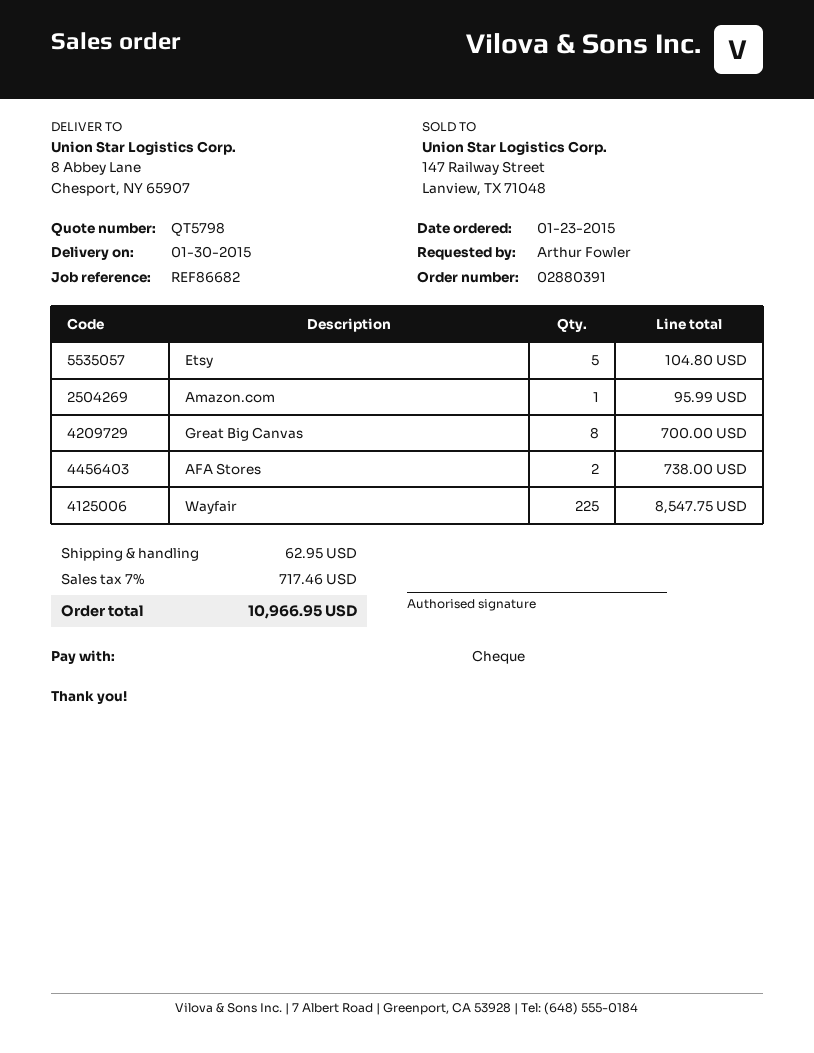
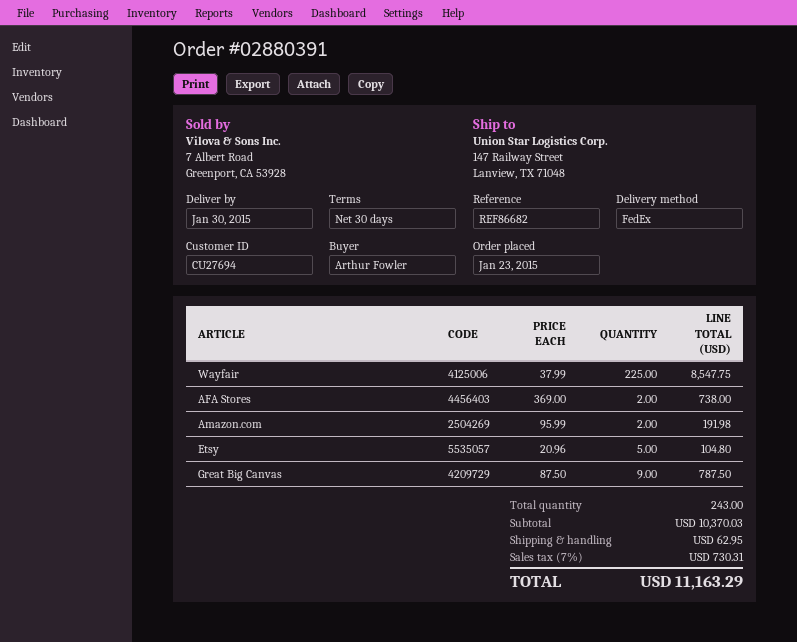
ship to: 8 Abbey Lane, Chesport, NY 65907 -> 147 Railway Street, Lanview, TX 71048
Amazon.com: 1 for 95.99 -> 2 for 191.98
Great Big Canvas: 8 for 700.00 -> 9 for 787.50
tax: 7% = 717.46 -> 7% = 730.31
total: 10966.95 -> 11163.29

